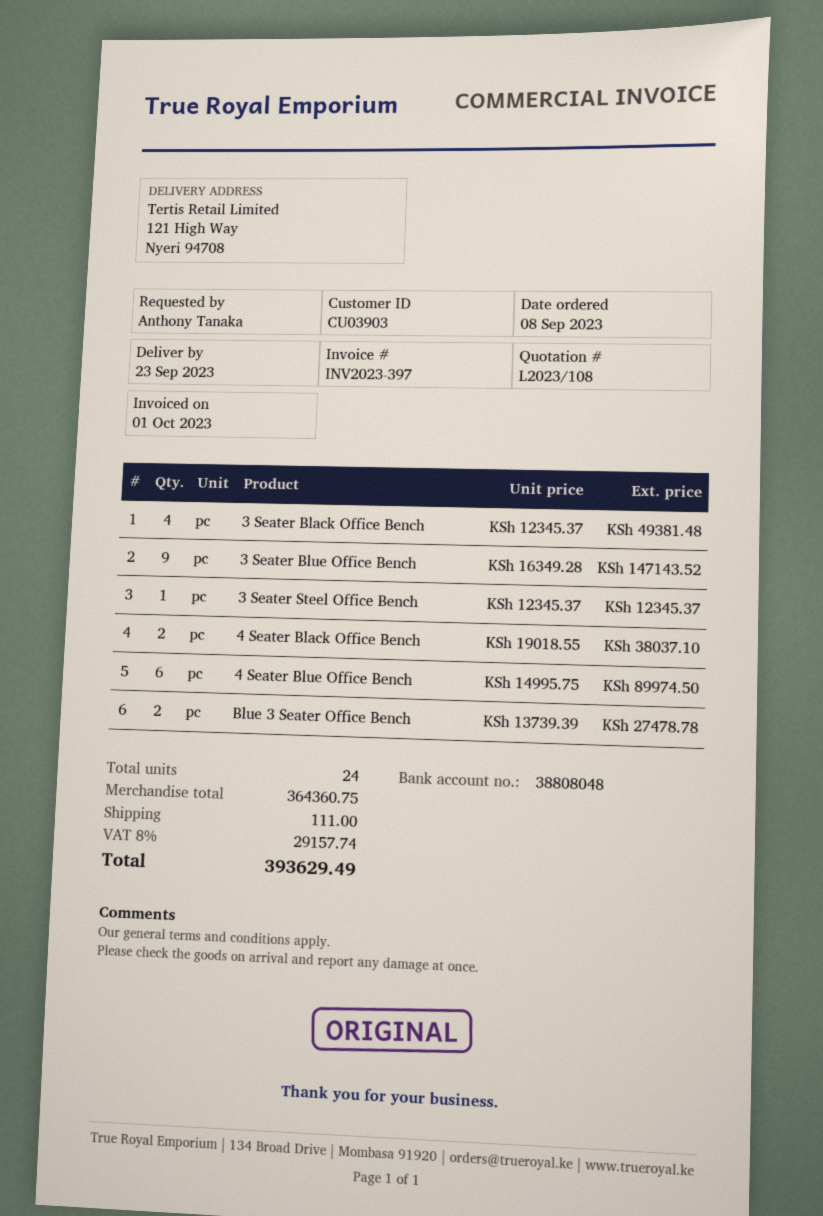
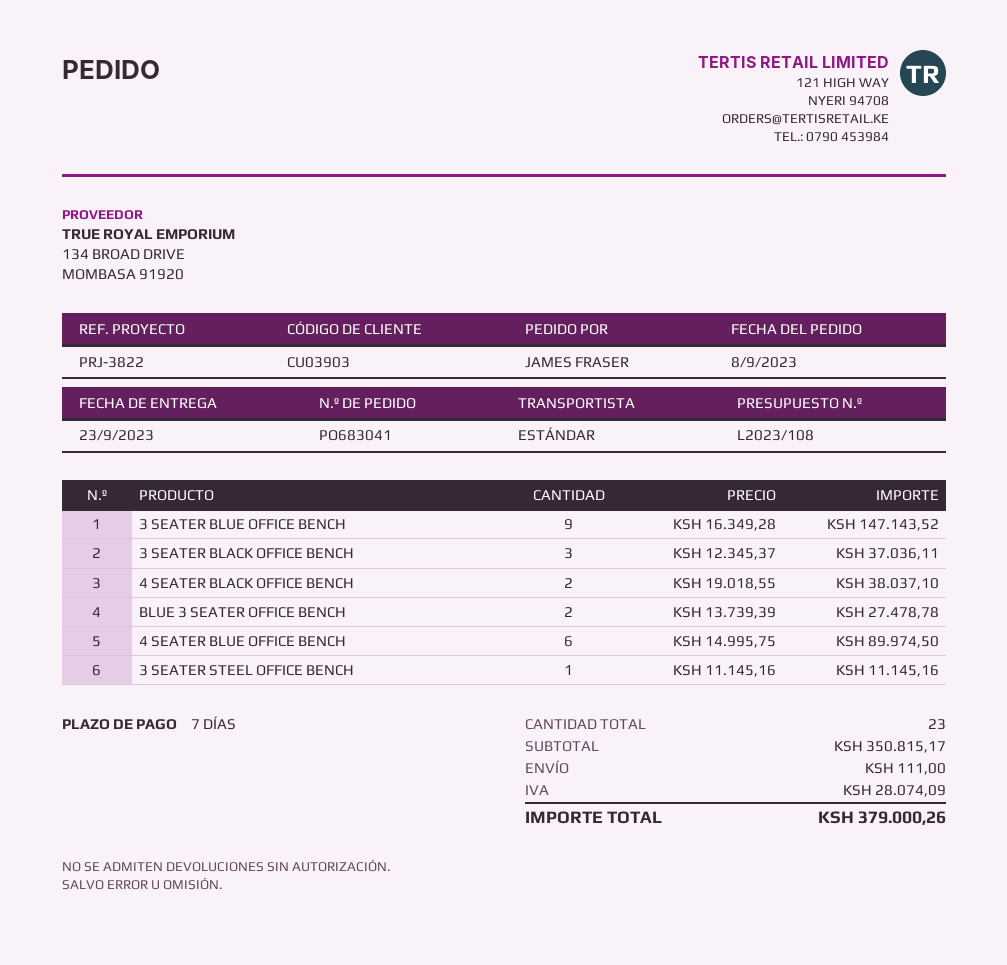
ordered by: Anthony Tanaka -> JAMES FRASER
3 Seater Black Office Bench: 4 x 12345.37 = 49381.48 -> 3 x 12345.37 = 37036.11
3 Seater Steel Office Bench: 1 x 12345.37 = 12345.37 -> 1 x 11145.16 = 11145.16
total quantity: 24 -> 23
subtotal: 364360.75 -> 350815.17
tax: 29157.74 -> 28074.09
total: 393629.49 -> 379000.26

